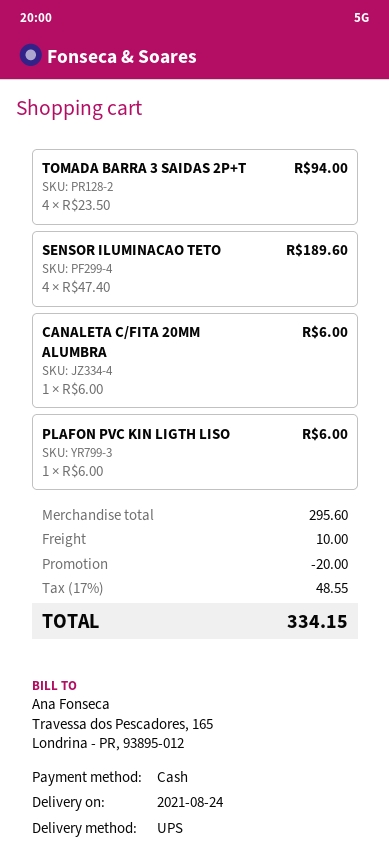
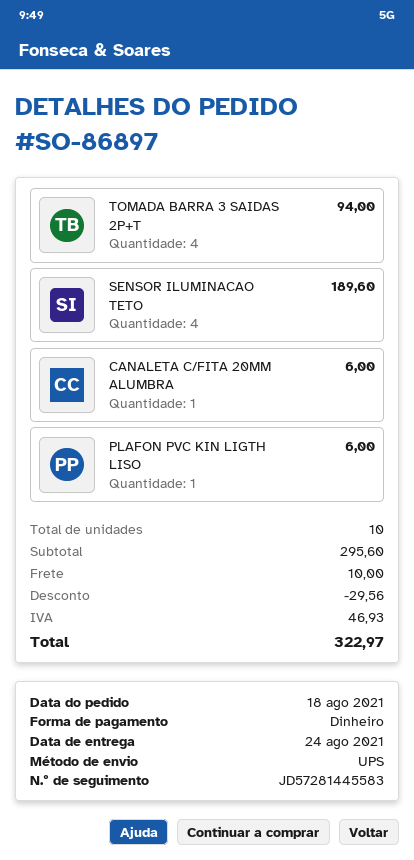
discount: 20.00 -> 29.56
tax: 48.55 -> 46.93
total: 334.15 -> 322.97

